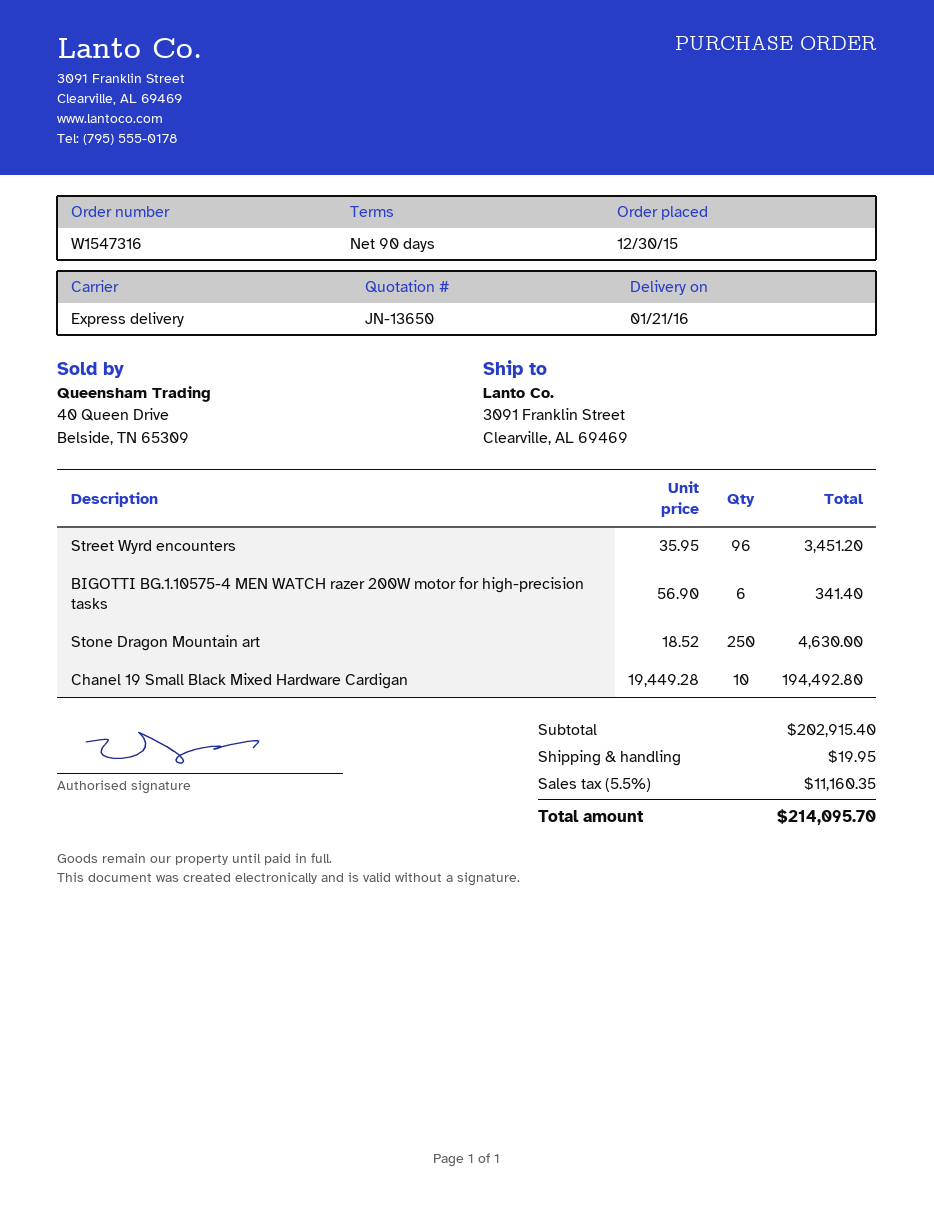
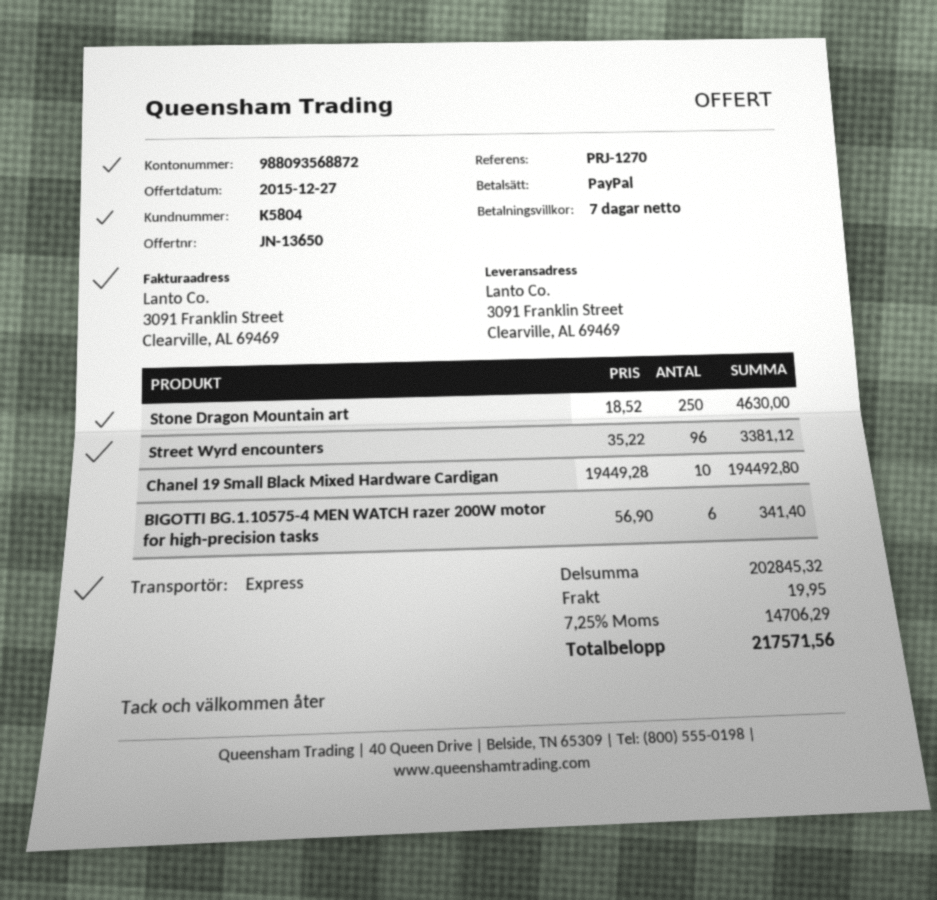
payment terms: 90 days -> 7 days
Street Wyrd encounters: 96 x 35.95 = 3451.20 -> 96 x 35.22 = 3381.12
subtotal: 202915.40 -> 202845.32
tax: 5.5% = 11160.35 -> 7.25% = 14706.29
total: 214095.70 -> 217571.56

